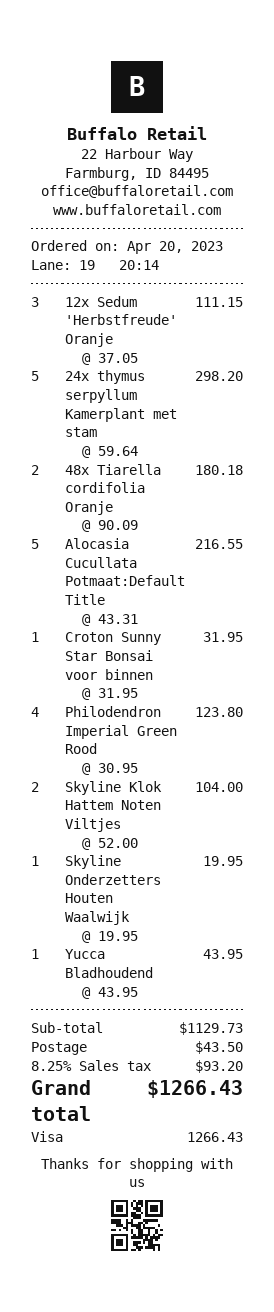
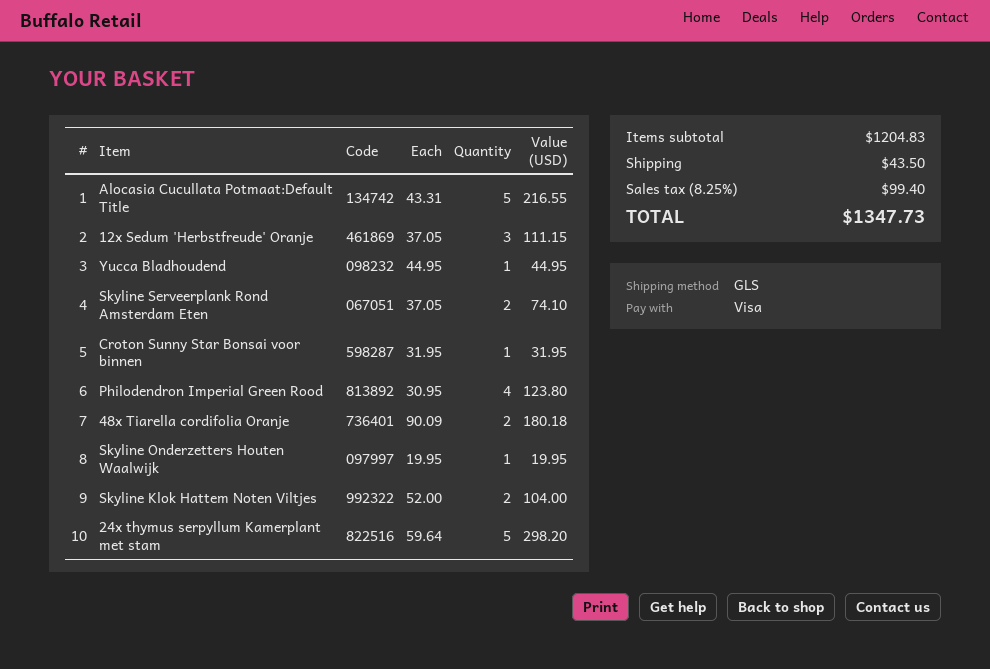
Yucca Bladhoudend: 1 x 43.95 = 43.95 -> 1 x 44.95 = 44.95
Skyline Serveerplank Rond Amsterdam Eten: none -> 2 x 37.05 = 74.10
subtotal: 1129.73 -> 1204.83
tax: 8.25% = 93.20 -> 8.25% = 99.40
total: 1266.43 -> 1347.73

